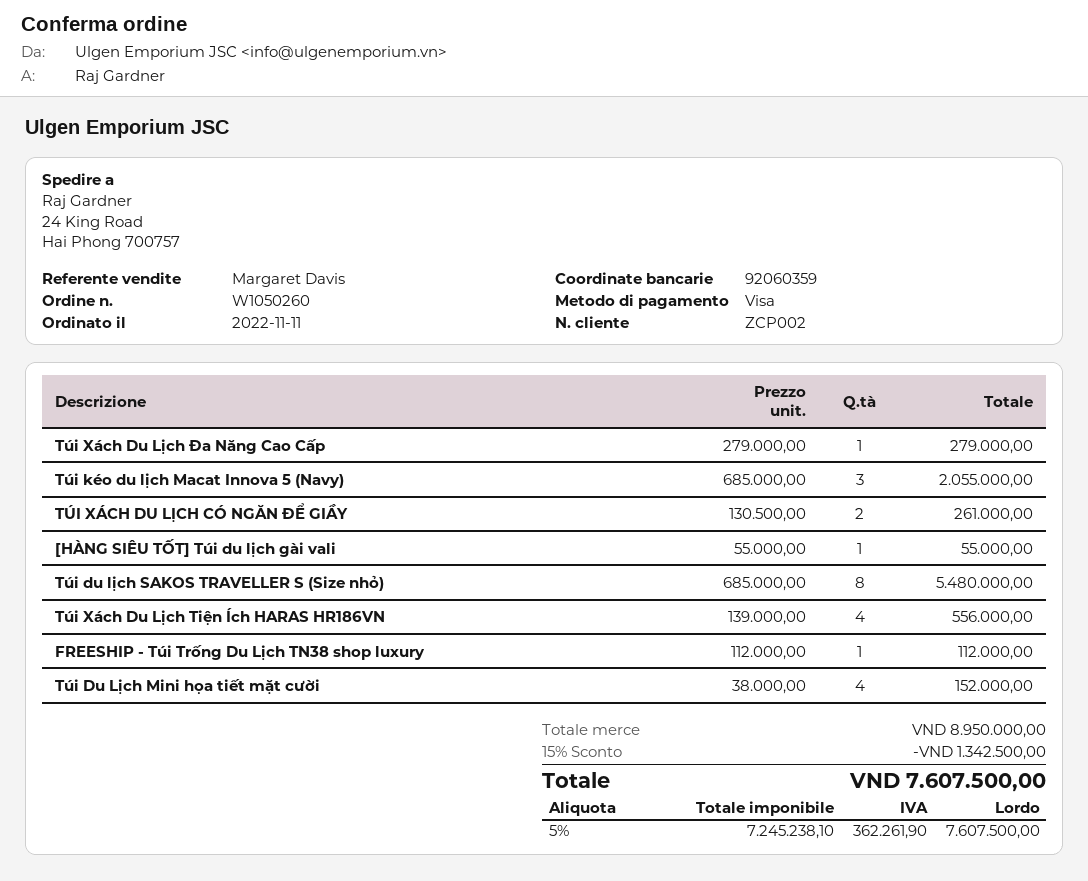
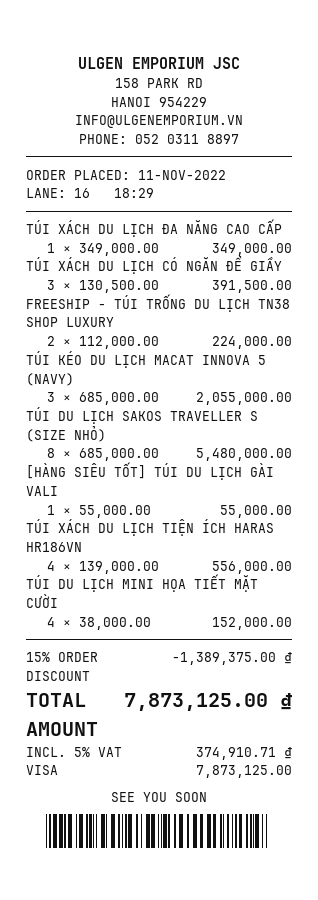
Túi Xách Du Lịch Đa Năng Cao Cấp: 1 x 279000.00 = 279000.00 -> 1 x 349000.00 = 349000.00
TÚI XÁCH DU LỊCH CÓ NGĂN ĐỂ GIẦY: 2 x 130500.00 = 261000.00 -> 3 x 130500.00 = 391500.00
FREESHIP - Túi Trống Du Lịch TN38 shop luxury: 1 x 112000.00 = 112000.00 -> 2 x 112000.00 = 224000.00
discount: 15% = 1342500.00 -> 15% = 1389375.00
tax: 5% = 362261.90 -> 5% = 374910.71
total: 7607500.00 -> 7873125.00

